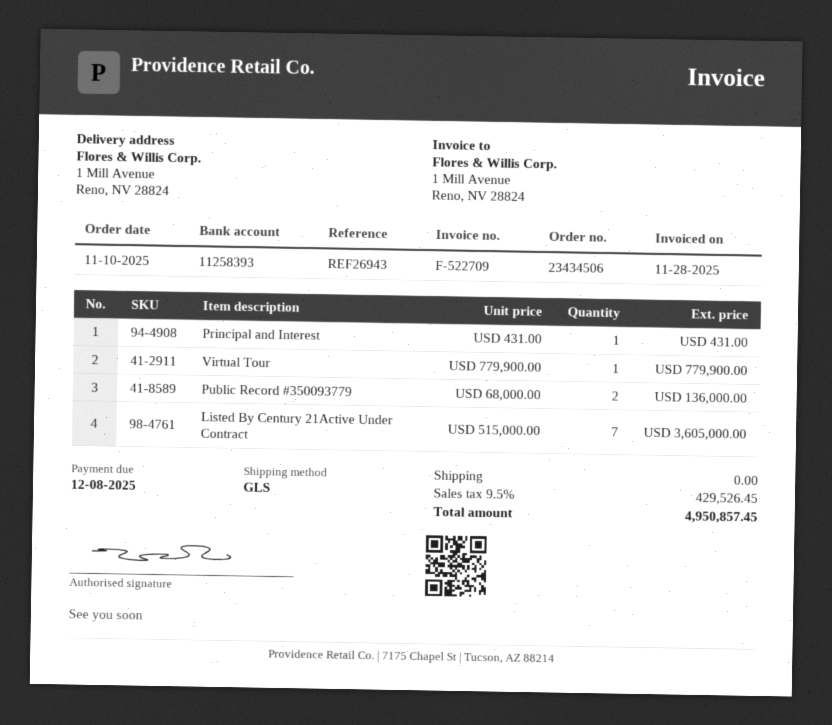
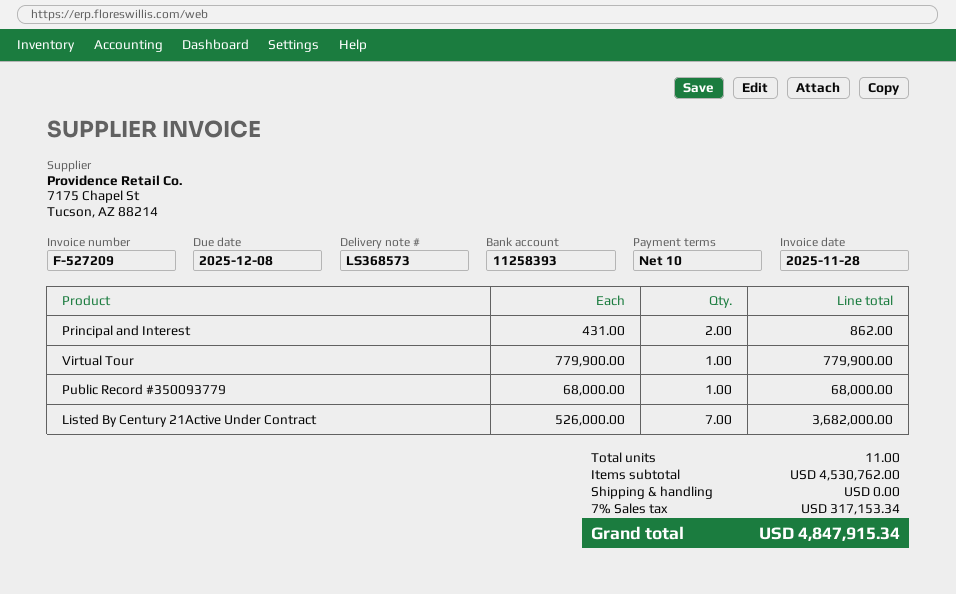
invoice number: F-522709 -> F-527209
Principal and Interest: 1 x 431.00 = 431.00 -> 2 x 431.00 = 862.00
Public Record #350093779: 2 x 68000.00 = 136000.00 -> 1 x 68000.00 = 68000.00
Listed By Century 21Active Under Contract: 7 x 515000.00 = 3605000.00 -> 7 x 526000.00 = 3682000.00
tax: 9.5% = 429526.45 -> 7% = 317153.34
total: 4950857.45 -> 4847915.34

